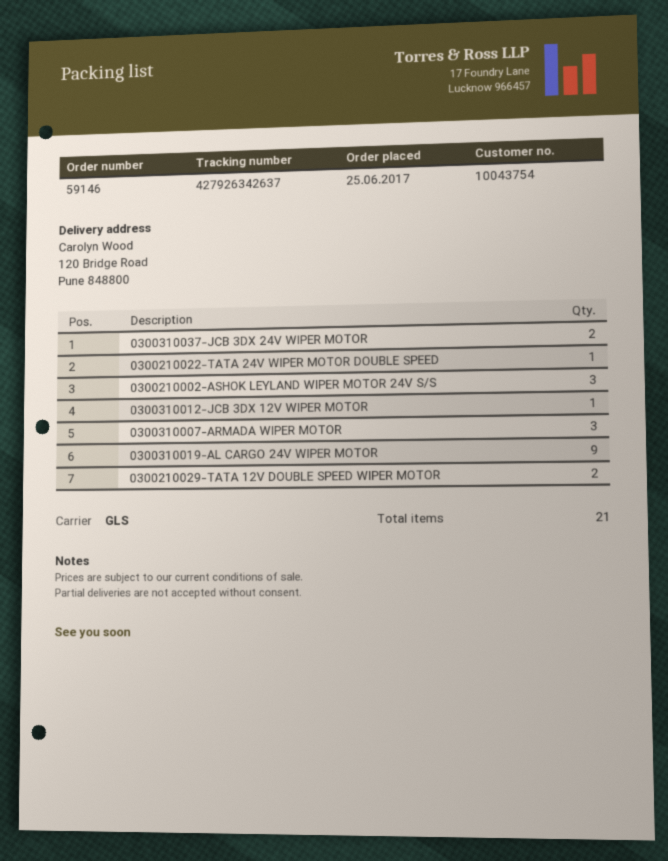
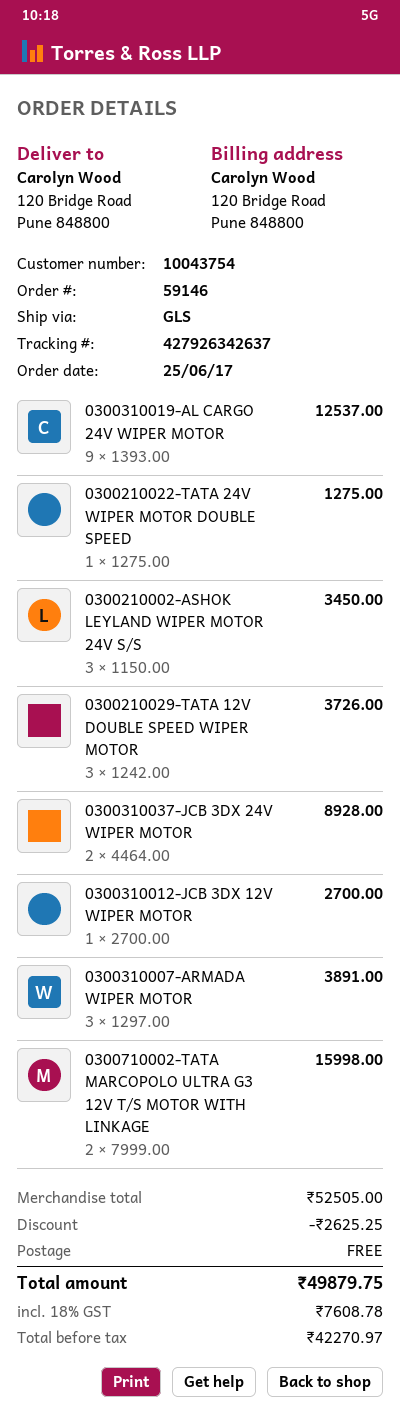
0300210029-TATA 12V DOUBLE SPEED WIPER MOTOR: 2 -> 3
0300710002-TATA MARCOPOLO ULTRA G3 12V T/S MOTOR WITH LINKAGE: none -> 2

